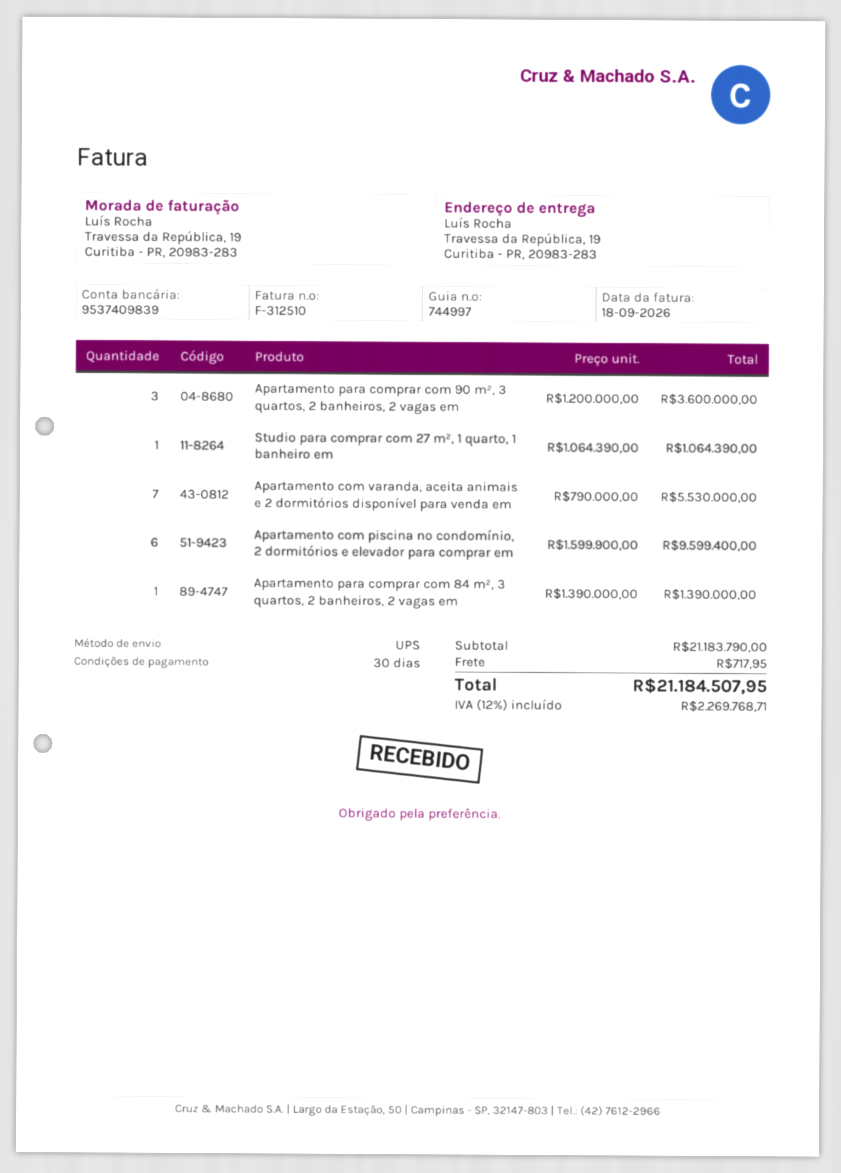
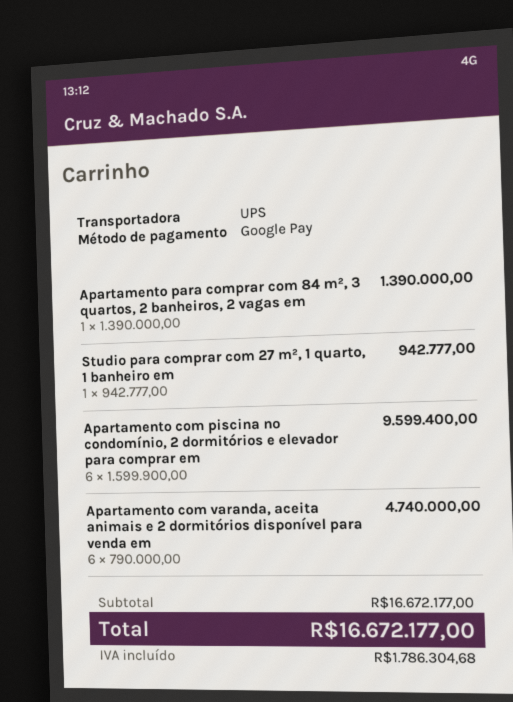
Apartamento para comprar com 90 m², 3 quartos, 2 banheiros, 2 vagas em: 3 x 1200000.00 = 3600000.00 -> none
Studio para comprar com 27 m², 1 quarto, 1 banheiro em: 1 x 1064390.00 = 1064390.00 -> 1 x 942777.00 = 942777.00
Apartamento com varanda, aceita animais e 2 dormitórios disponível para venda em: 7 x 790000.00 = 5530000.00 -> 6 x 790000.00 = 4740000.00
subtotal: 21183790.00 -> 16672177.00
shipping: 717.95 -> none
tax: 2269768.71 -> 1786304.68
total: 21184507.95 -> 16672177.00

